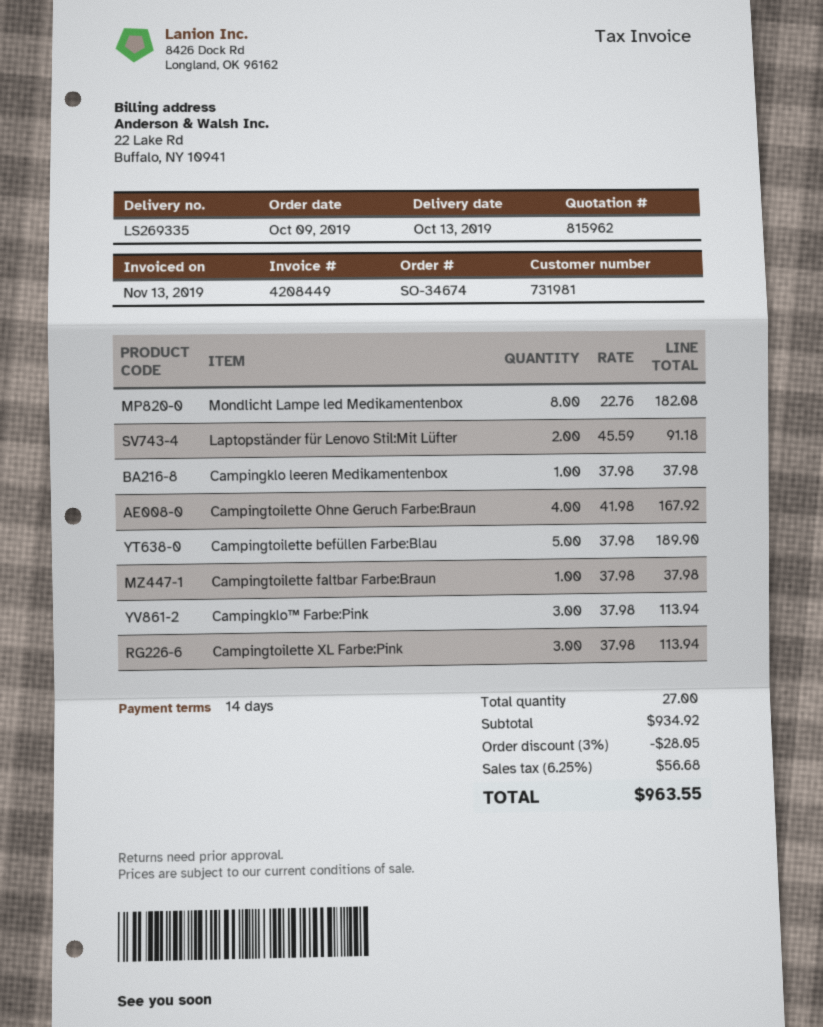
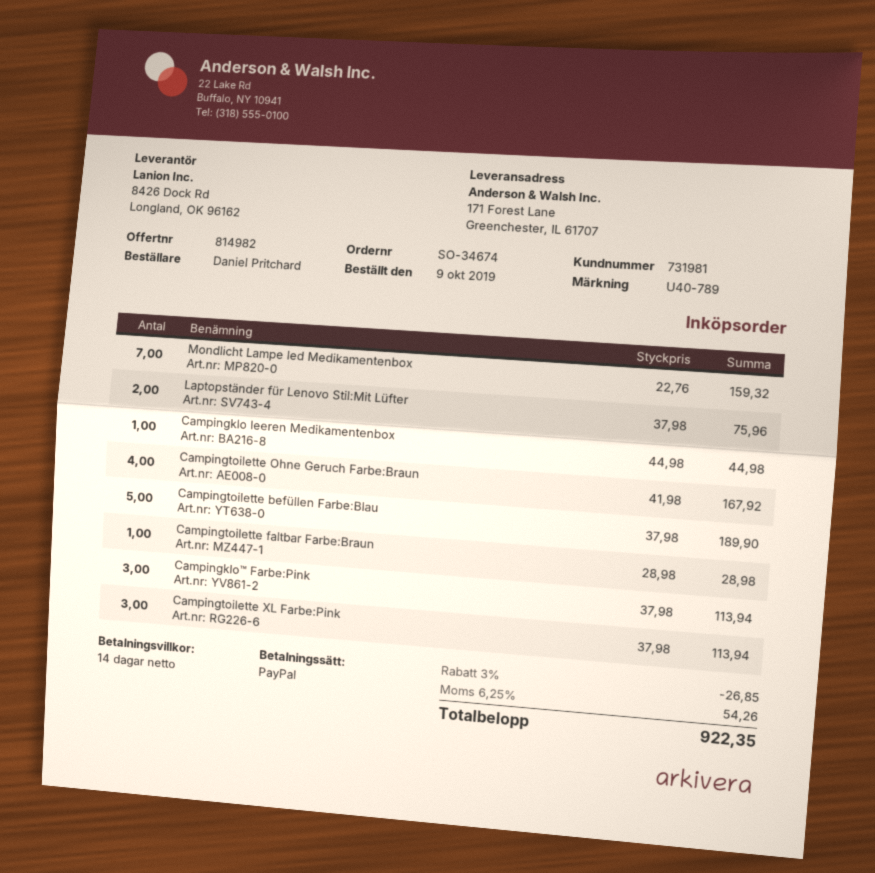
quote number: 815962 -> 814982
Mondlicht Lampe led Medikamentenbox: 8 x 22.76 = 182.08 -> 7 x 22.76 = 159.32
Laptopständer für Lenovo Stil:Mit Lüfter: 2 x 45.59 = 91.18 -> 2 x 37.98 = 75.96
Campingklo leeren Medikamentenbox: 1 x 37.98 = 37.98 -> 1 x 44.98 = 44.98
Campingtoilette faltbar Farbe:Braun: 1 x 37.98 = 37.98 -> 1 x 28.98 = 28.98
discount: 3% = 28.05 -> 3% = 26.85
tax: 6.25% = 56.68 -> 6.25% = 54.26
total: 963.55 -> 922.35

